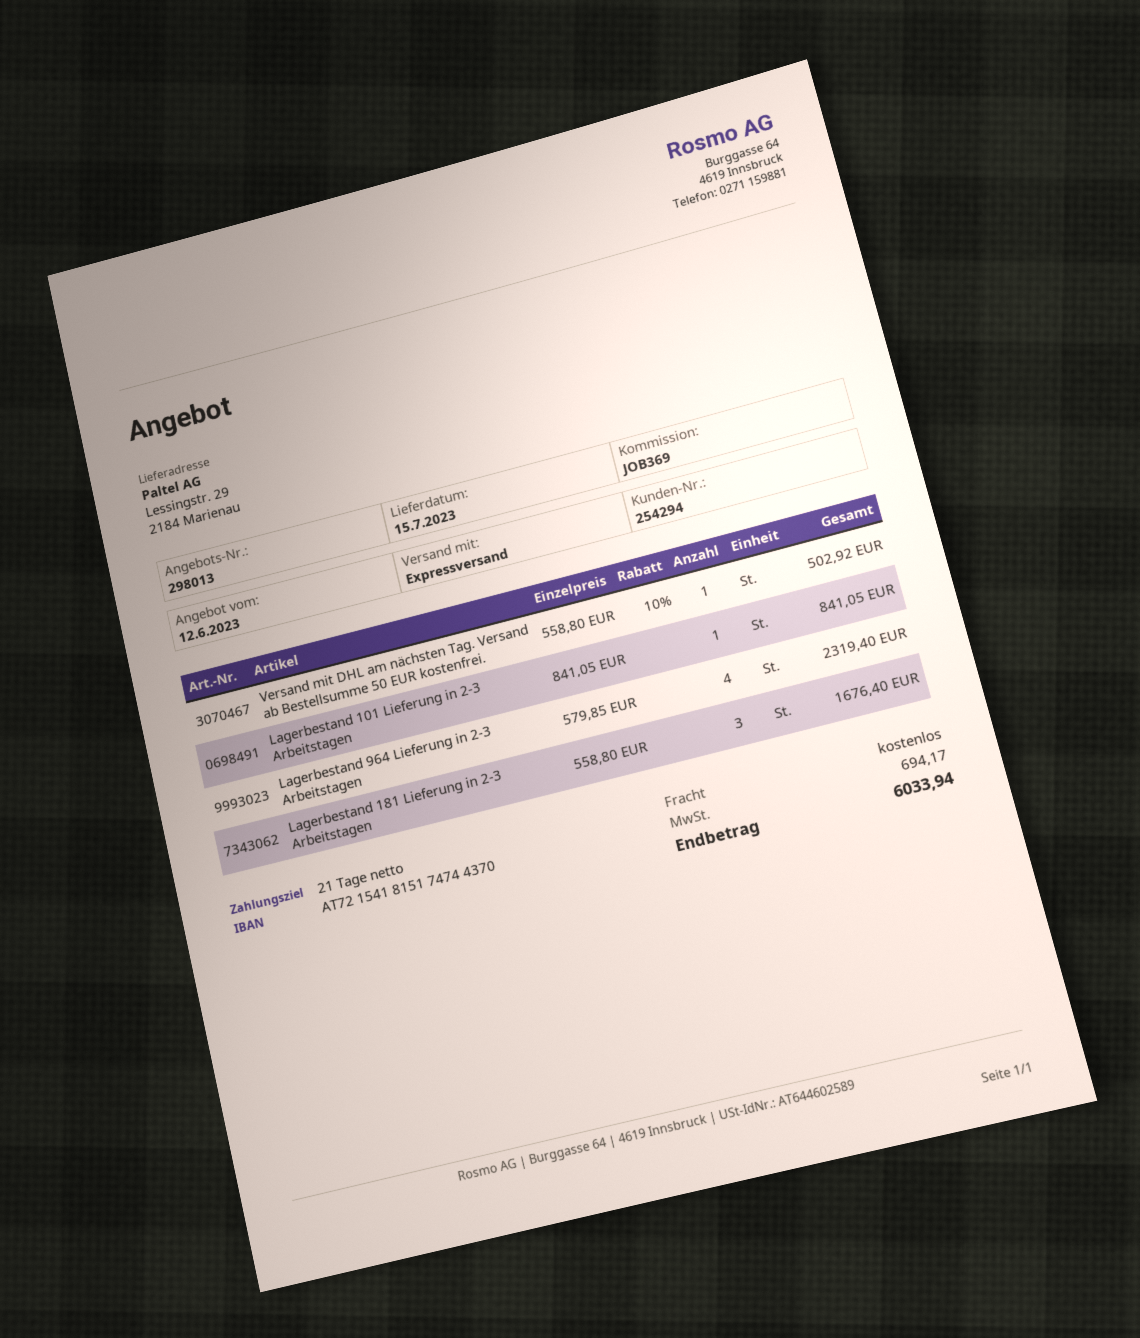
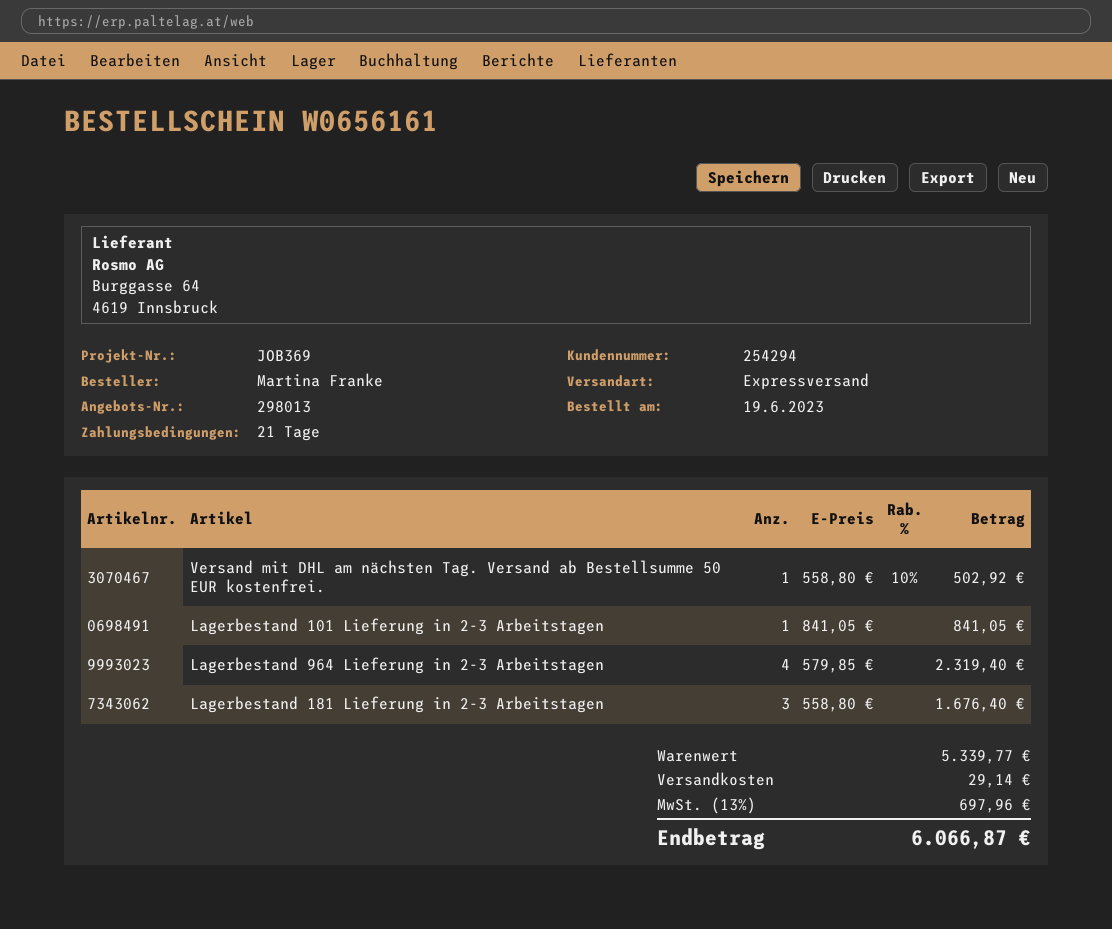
shipping: 0.00 -> 29.14
tax: 694.17 -> 697.96
total: 6033.94 -> 6066.87

